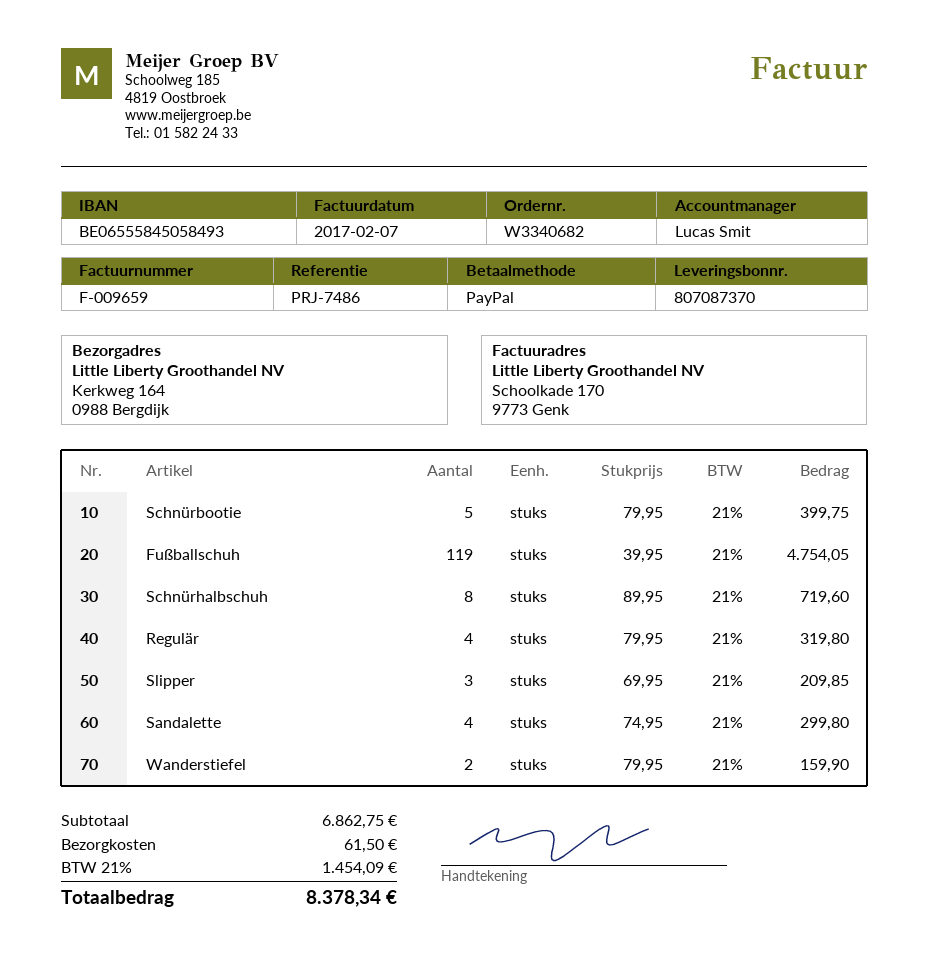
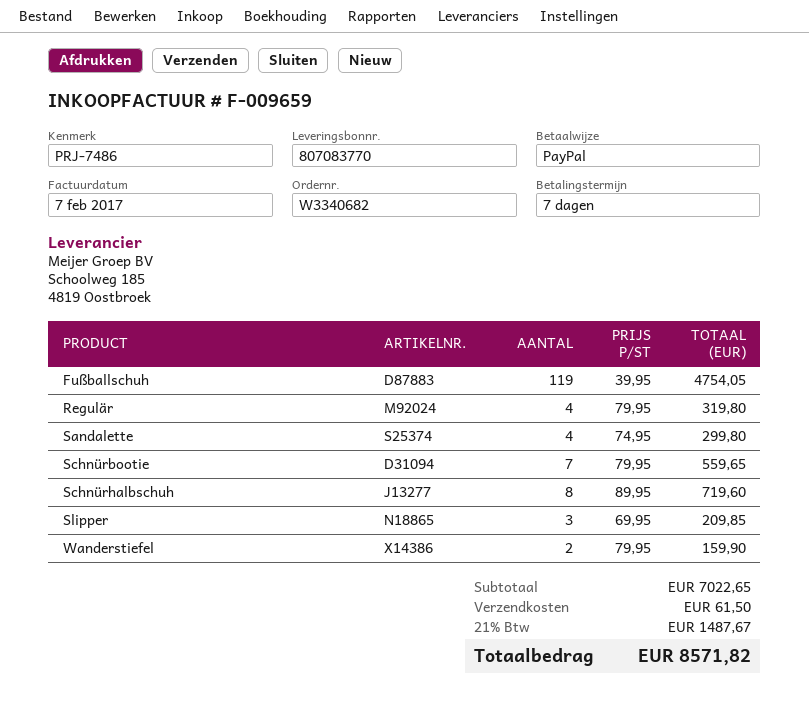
delivery note number: 807087370 -> 807083770
Schnürbootie: 5 x 79.95 = 399.75 -> 7 x 79.95 = 559.65
subtotal: 6862.75 -> 7022.65
tax: 21% = 1454.09 -> 21% = 1487.67
total: 8378.34 -> 8571.82

